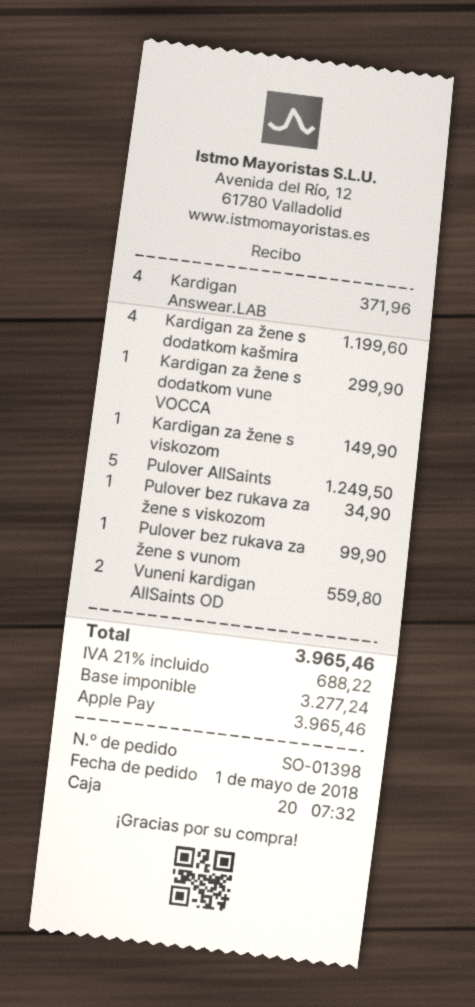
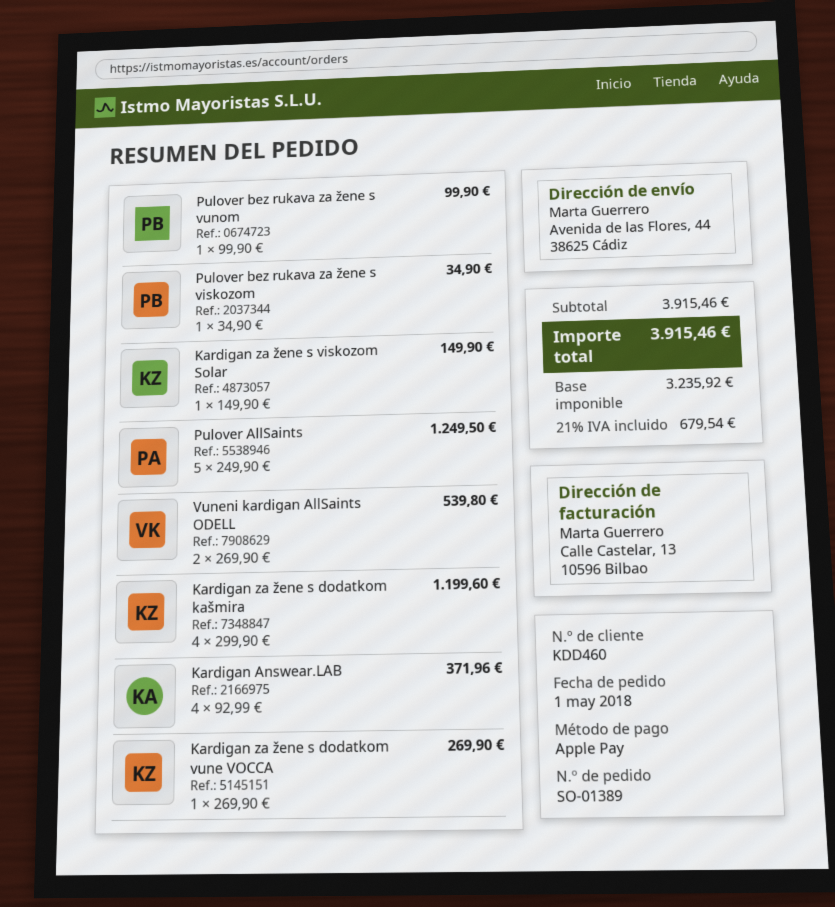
order number: SO-01398 -> SO-01389
Kardigan za žene s dodatkom vune VOCCA: 1 for 299.90 -> 1 for 269.90
Vuneni kardigan AllSaints OD: 2 for 559.80 -> 2 for 539.80
net: 3277.24 -> 3235.92
tax: 21% = 688.22 -> 21% = 679.54
total: 3965.46 -> 3915.46

